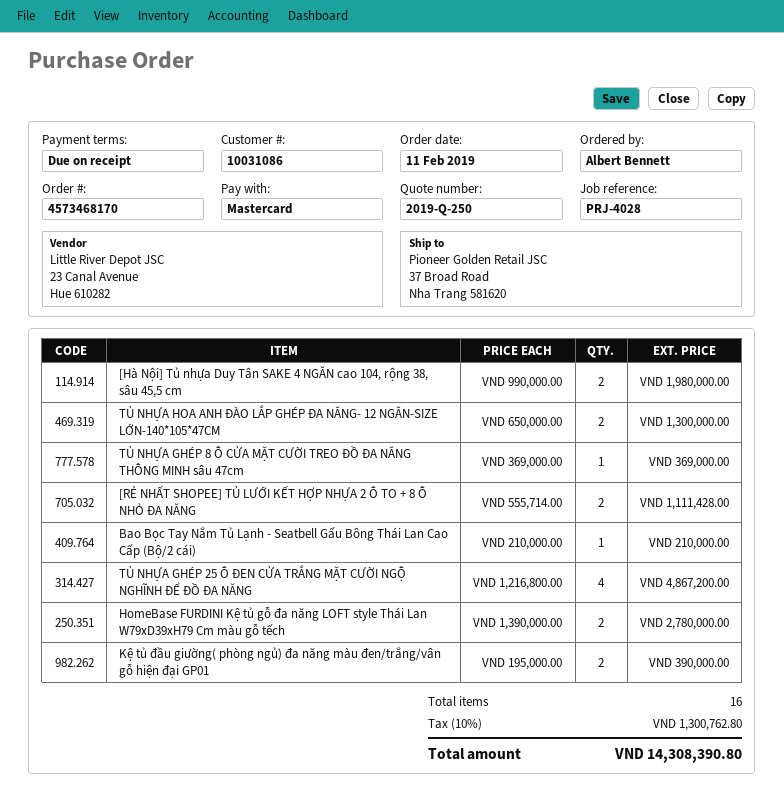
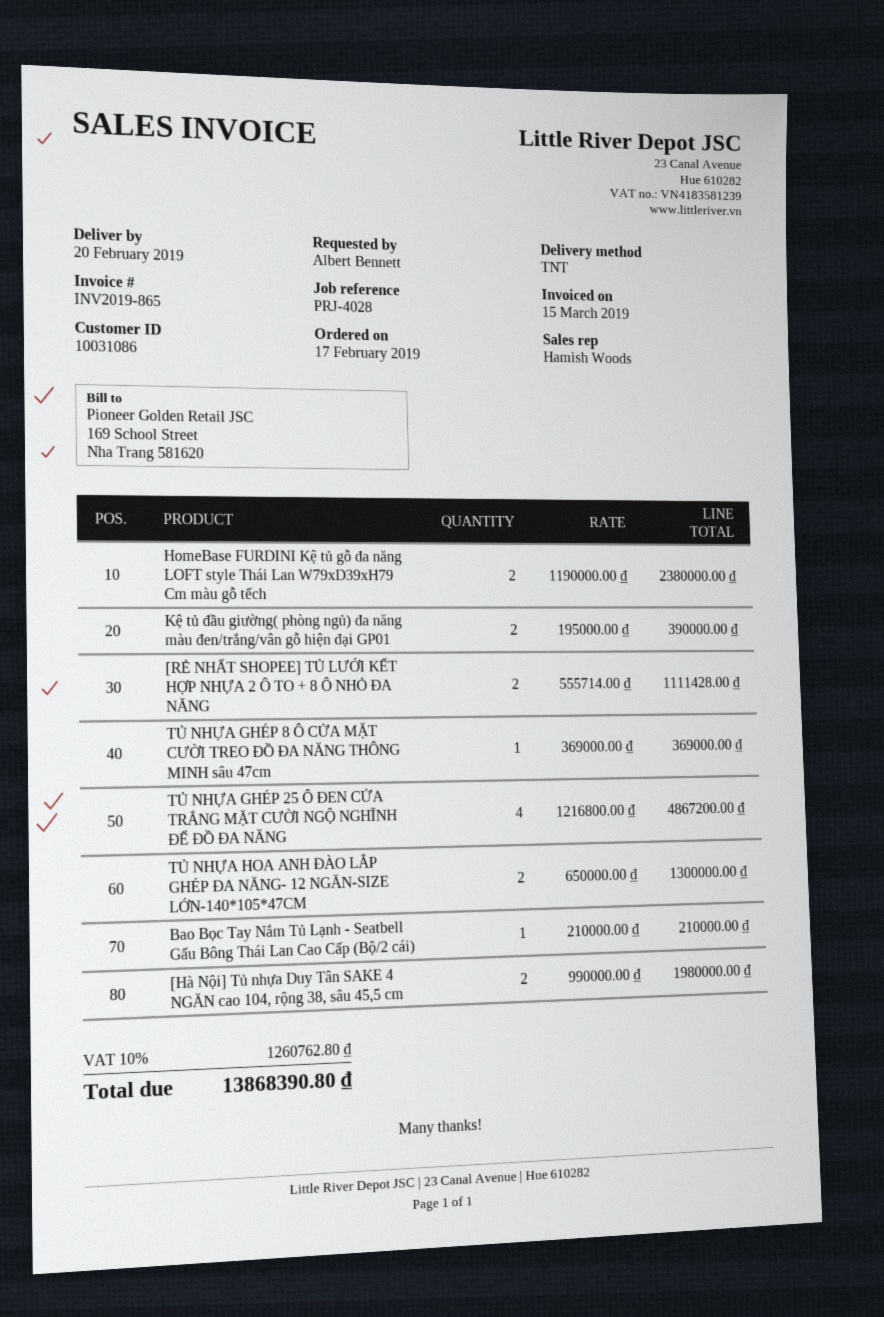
order date: 2019-02-11 -> 2019-02-17
HomeBase FURDINI Kệ tủ gỗ đa năng LOFT style Thái Lan W79xD39xH79 Cm màu gỗ tếch: 2 x 1390000.00 = 2780000.00 -> 2 x 1190000.00 = 2380000.00
tax: 10% = 1300762.80 -> 10% = 1260762.80
total: 14308390.80 -> 13868390.80

